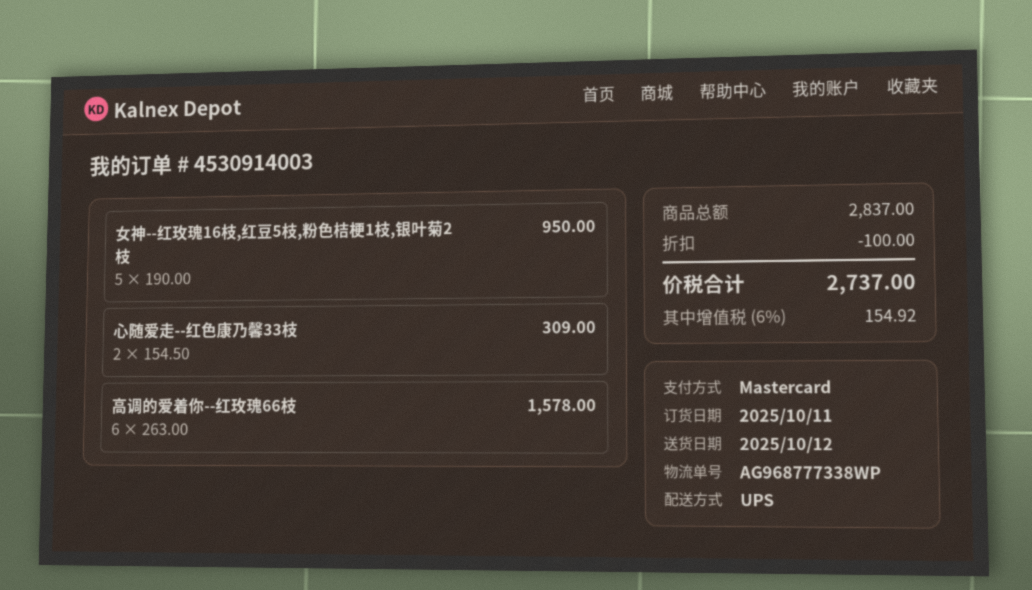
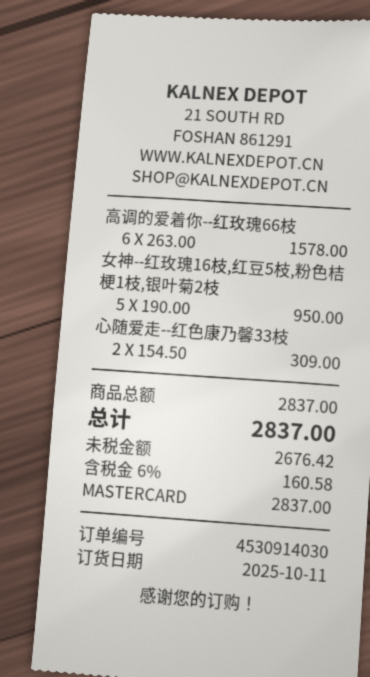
order number: 4530914003 -> 4530914030
discount: 100.00 -> none
tax: 6% = 154.92 -> 6% = 160.58
total: 2737.00 -> 2837.00

